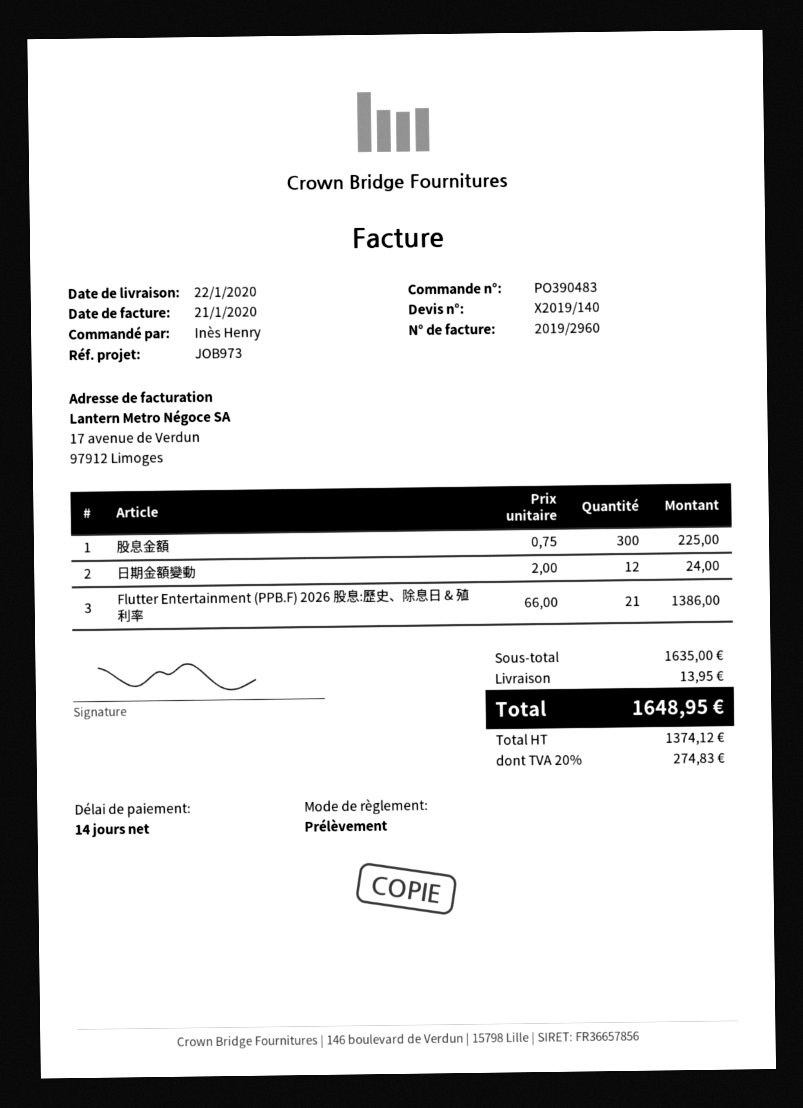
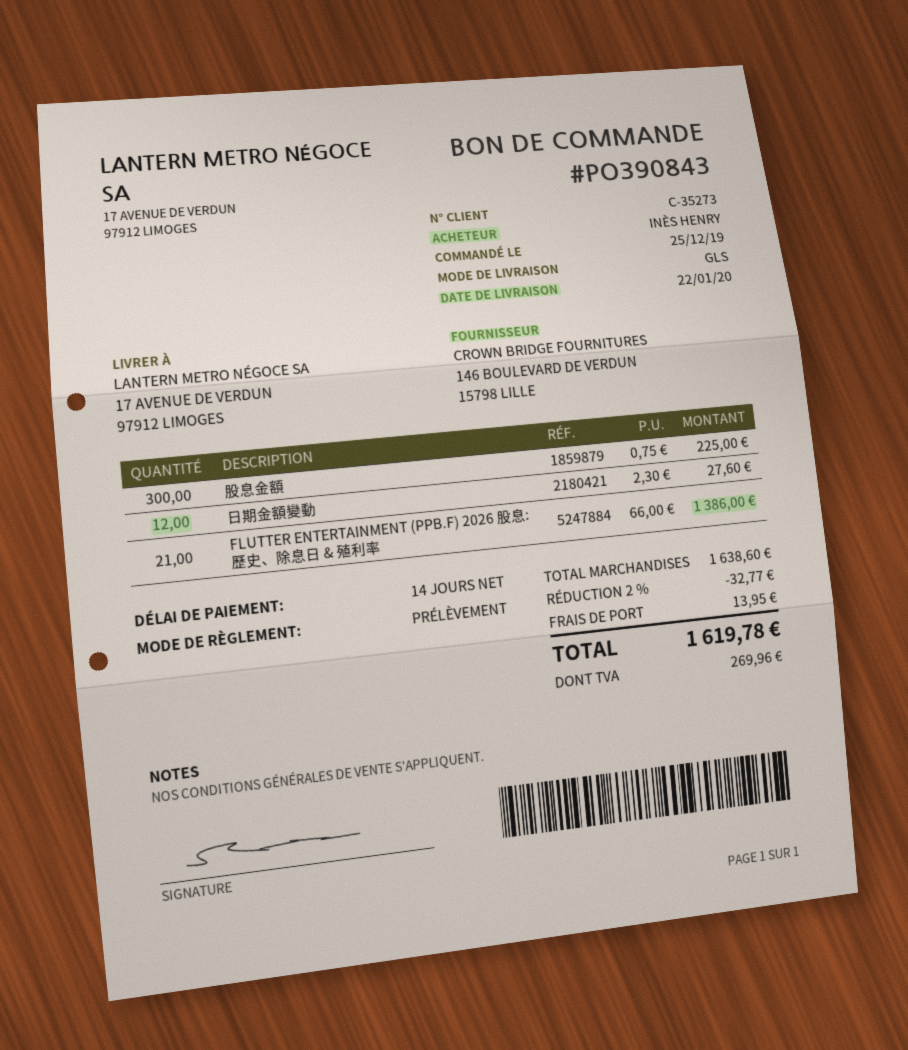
order number: PO390483 -> PO390843
日期金額變動: 12 x 2.00 = 24.00 -> 12 x 2.30 = 27.60
subtotal: 1635.00 -> 1638.60
discount: none -> 2% = 32.77
tax: 274.83 -> 269.96
total: 1648.95 -> 1619.78

